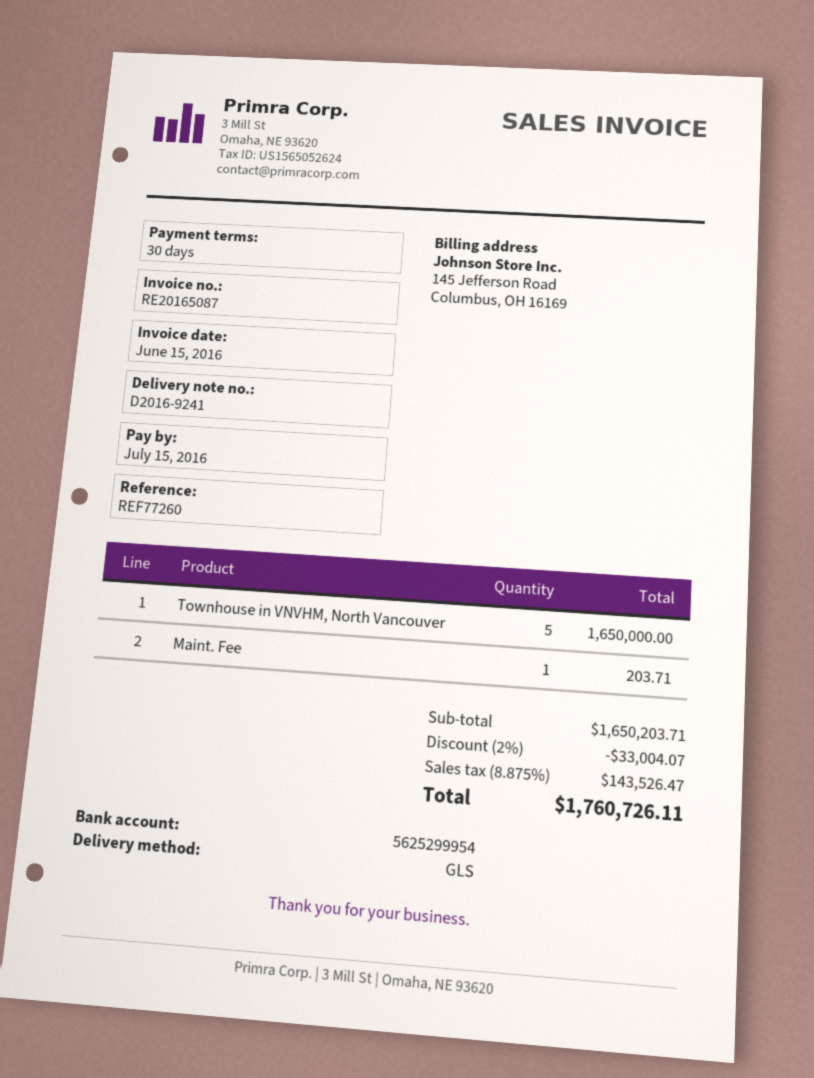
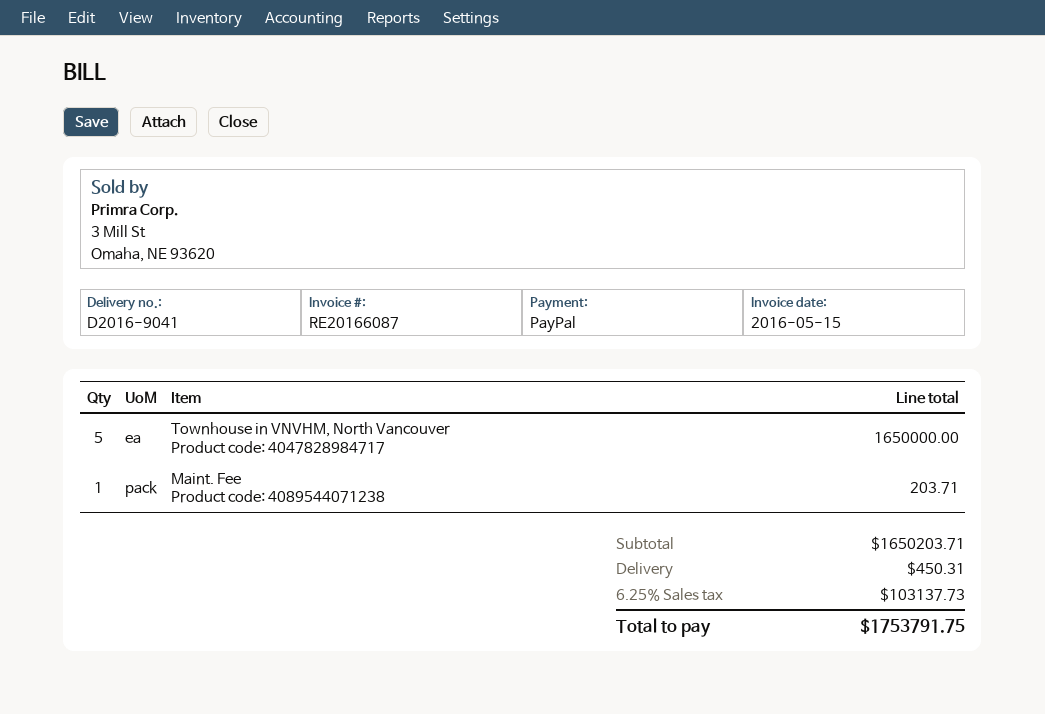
delivery note number: D2016-9241 -> D2016-9041
invoice number: RE20165087 -> RE20166087
invoice date: 2016-06-15 -> 2016-05-15
discount: 2% = 33004.07 -> none
shipping: none -> 450.31
tax: 8.875% = 143526.47 -> 6.25% = 103137.73
total: 1760726.11 -> 1753791.75

